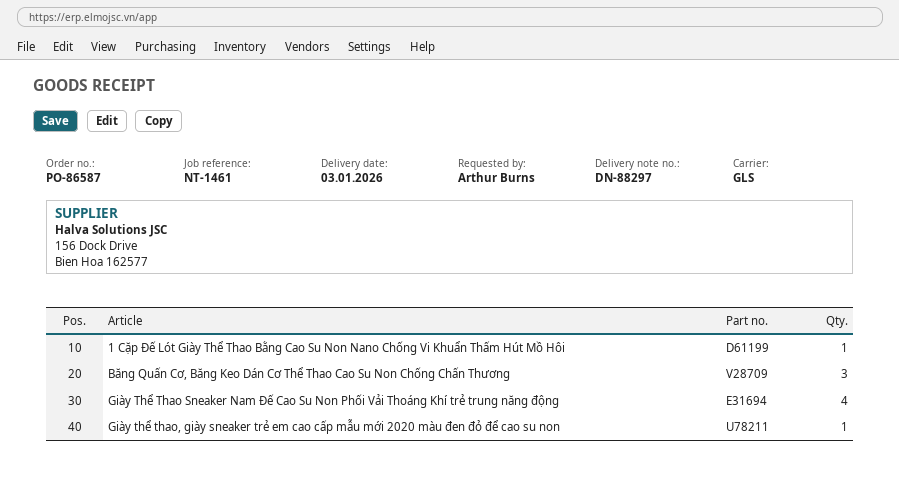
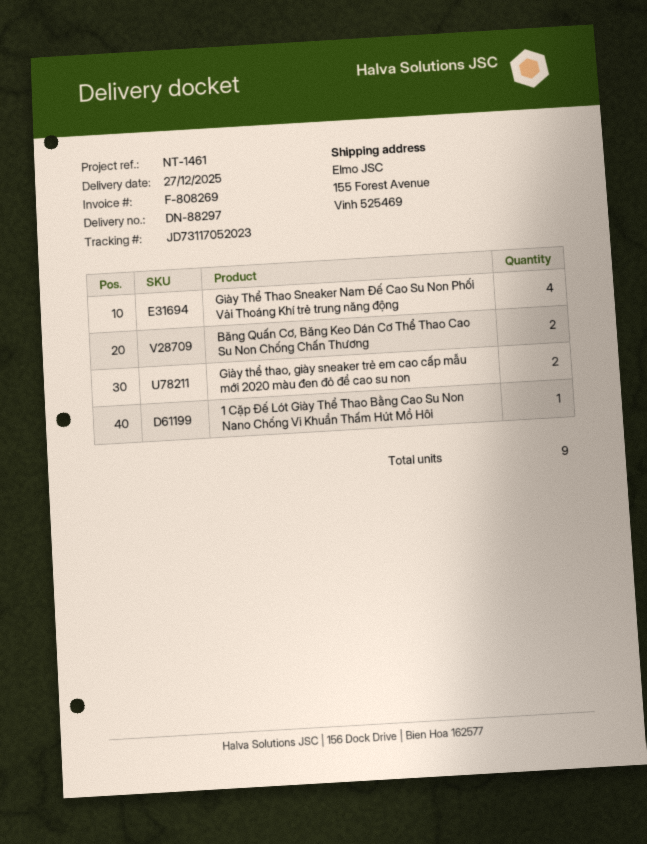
delivery date: 2026-01-03 -> 2025-12-27
Băng Quấn Cơ, Băng Keo Dán Cơ Thể Thao Cao Su Non Chống Chấn Thương: 3 -> 2
Giày thể thao, giày sneaker trẻ em cao cấp mẫu mới 2020 màu đen đỏ để cao su non: 1 -> 2

